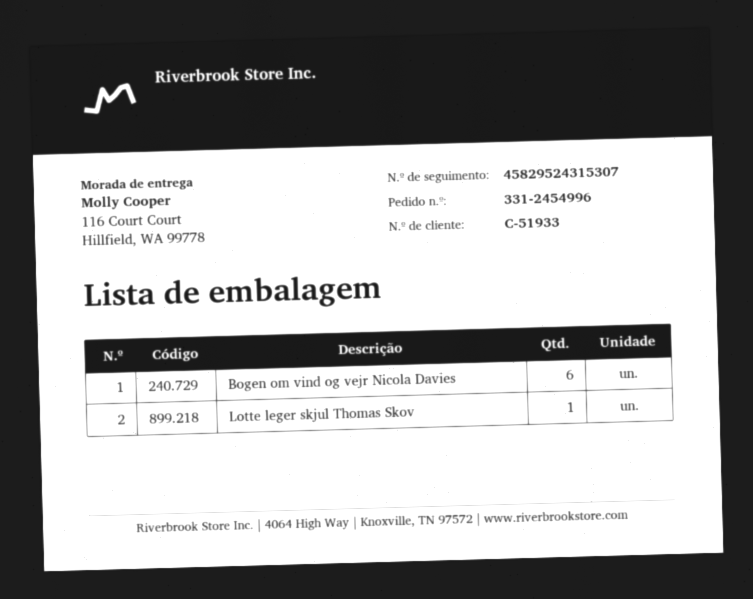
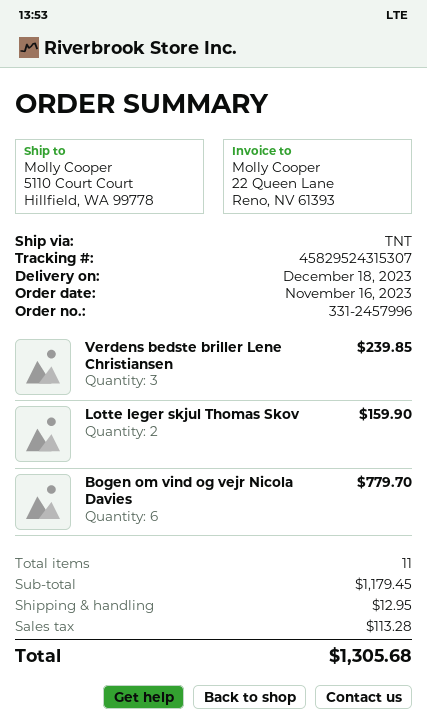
order number: 331-2454996 -> 331-2457996
ship to: 116 Court Court, Hillfield, WA 99778 -> 5110 Court Court, Hillfield, WA 99778
Lotte leger skjul Thomas Skov: 1 -> 2
Verdens bedste briller Lene Christiansen: none -> 3

